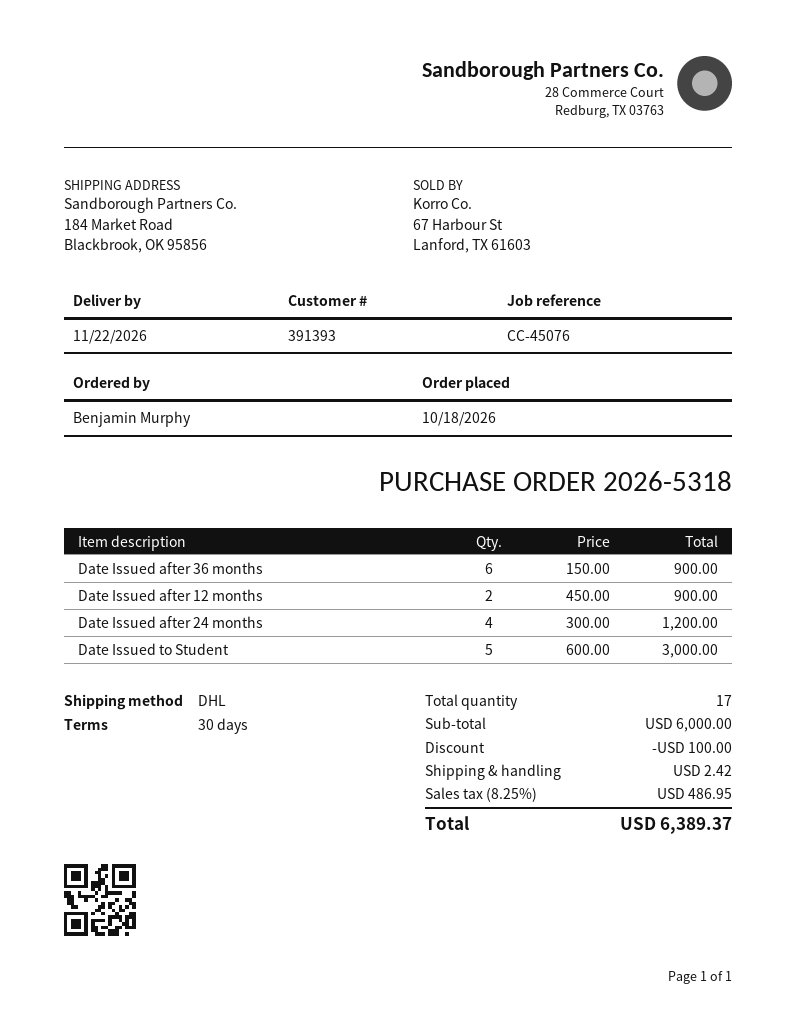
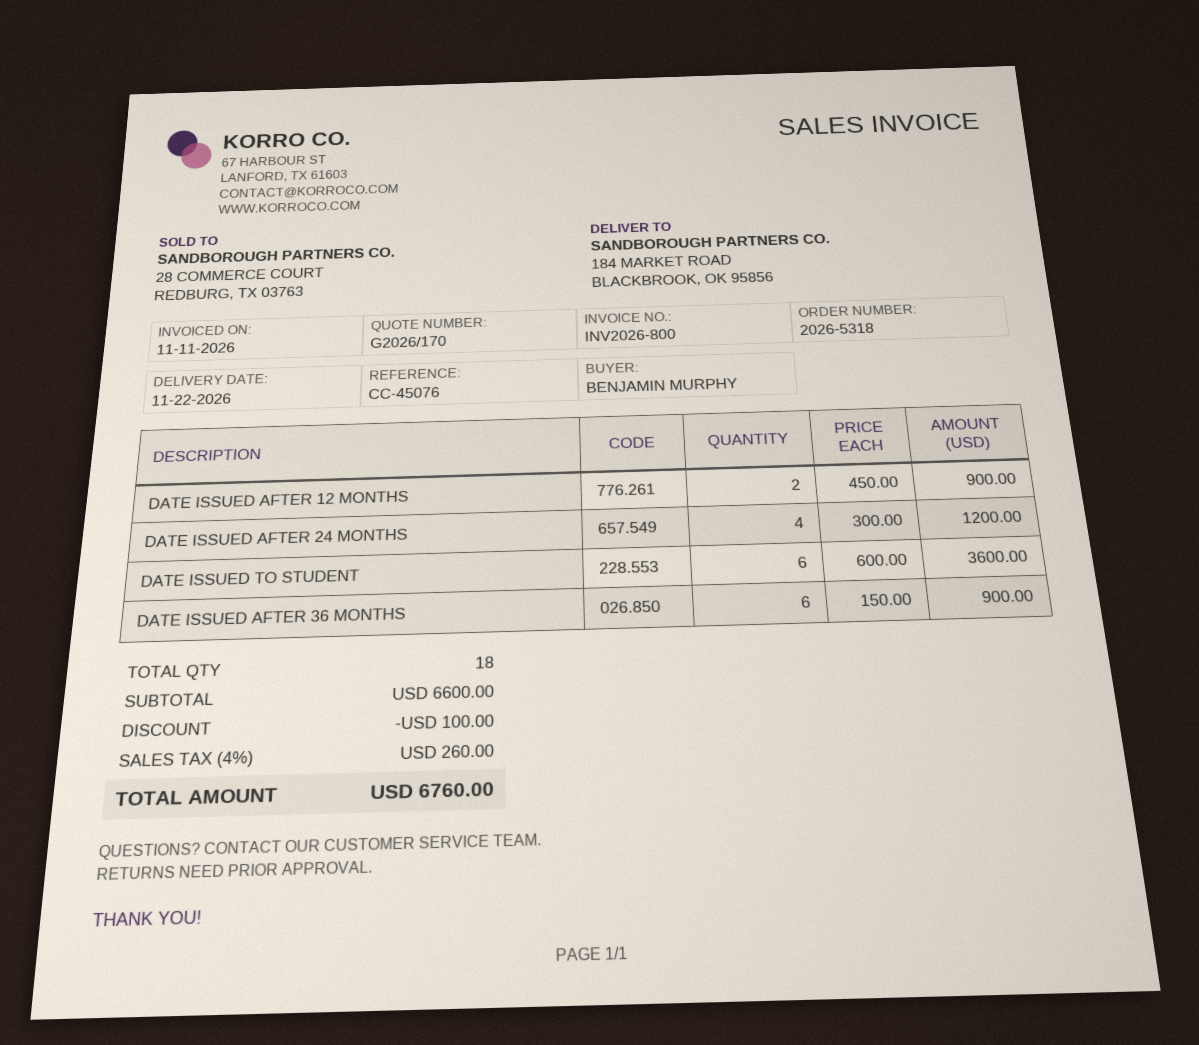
Date Issued to Student: 5 x 600.00 = 3000.00 -> 6 x 600.00 = 3600.00
total quantity: 17 -> 18
subtotal: 6000.00 -> 6600.00
shipping: 2.42 -> none
tax: 8.25% = 486.95 -> 4% = 260.00
total: 6389.37 -> 6760.00

